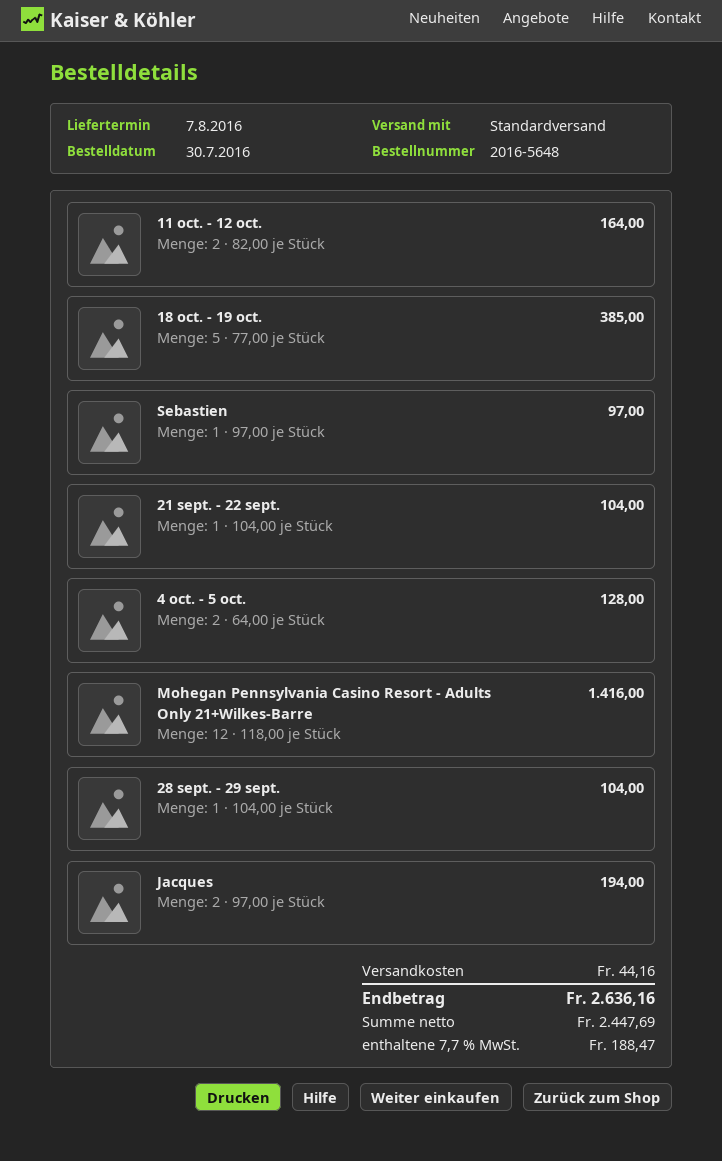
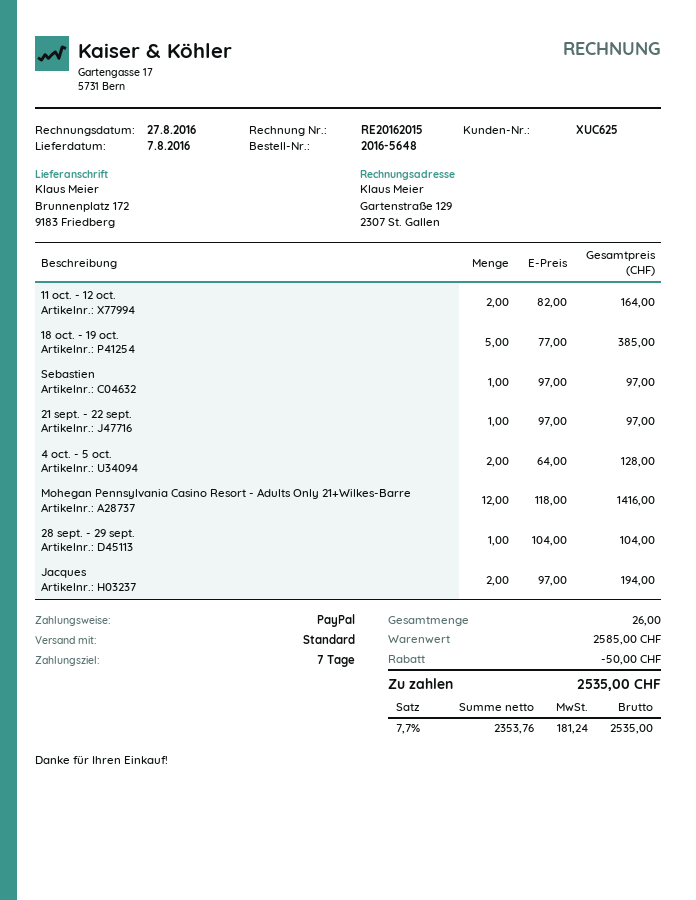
21 sept. - 22 sept.: 1 x 104.00 = 104.00 -> 1 x 97.00 = 97.00
discount: none -> 50.00
shipping: 44.16 -> none
net: 2447.69 -> 2353.76
tax: 7.7% = 188.47 -> 7.7% = 181.24
total: 2636.16 -> 2535.00

